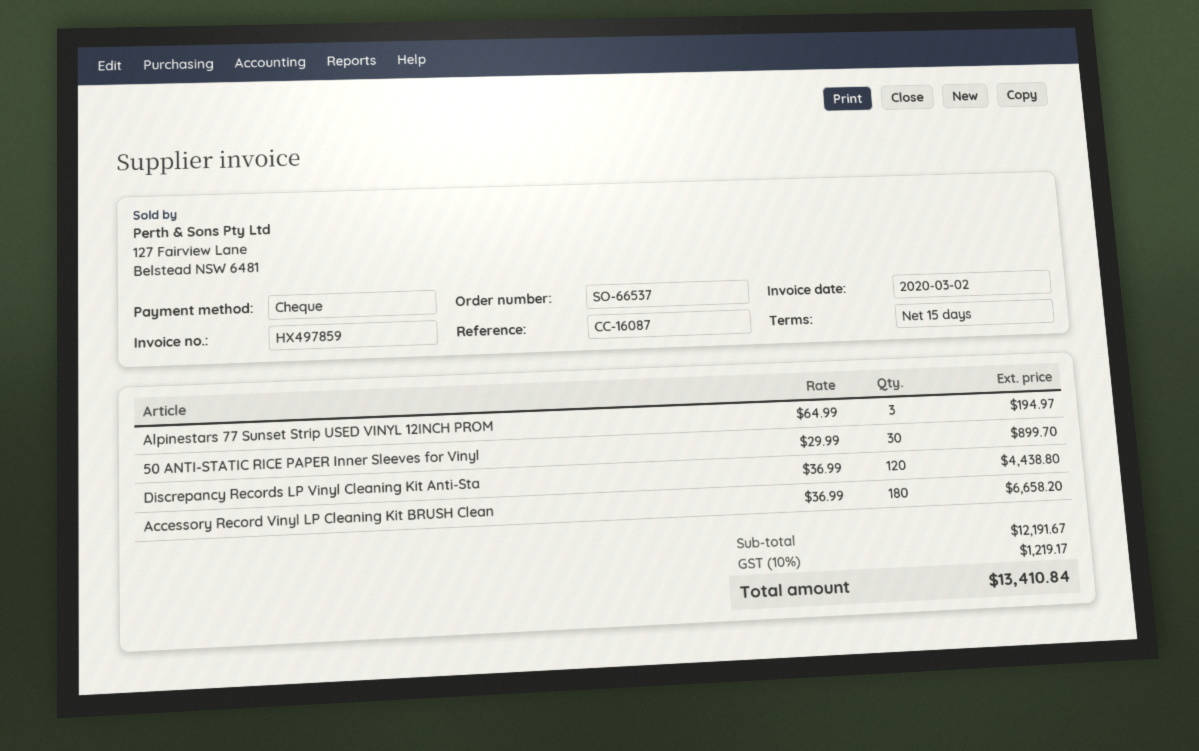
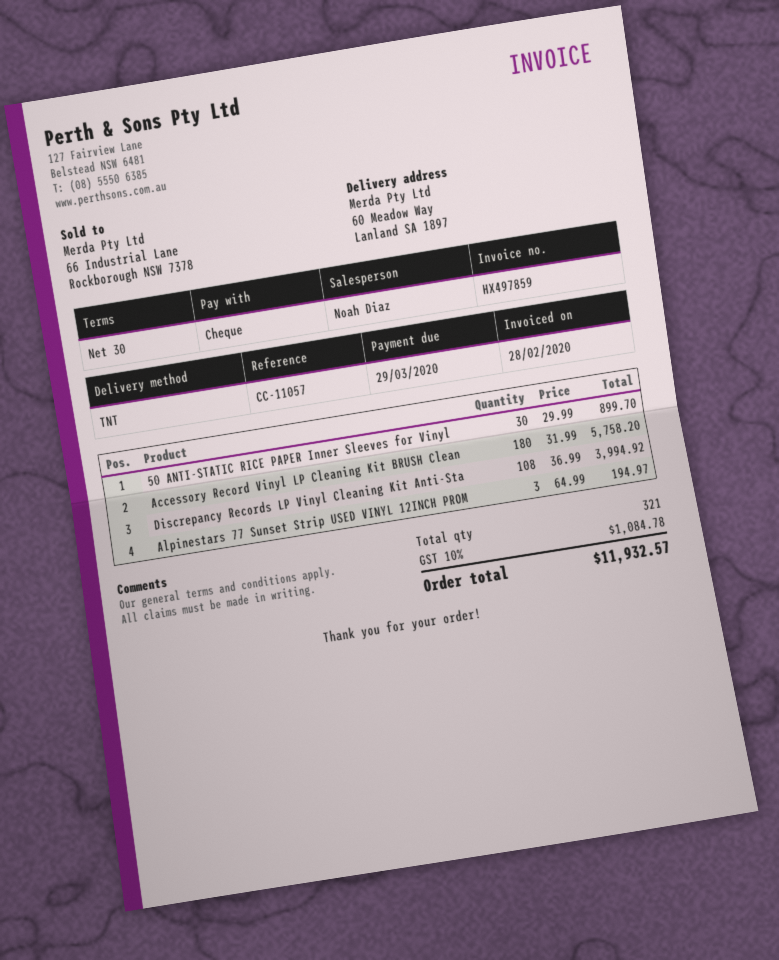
invoice date: 2020-03-02 -> 2020-02-28
payment terms: 15 days -> 30 days
reference: CC-16087 -> CC-11057
Discrepancy Records LP Vinyl Cleaning Kit Anti-Sta: 120 x 36.99 = 4438.80 -> 108 x 36.99 = 3994.92
Accessory Record Vinyl LP Cleaning Kit BRUSH Clean: 180 x 36.99 = 6658.20 -> 180 x 31.99 = 5758.20
tax: 10% = 1219.17 -> 10% = 1084.78
total: 13410.84 -> 11932.57

